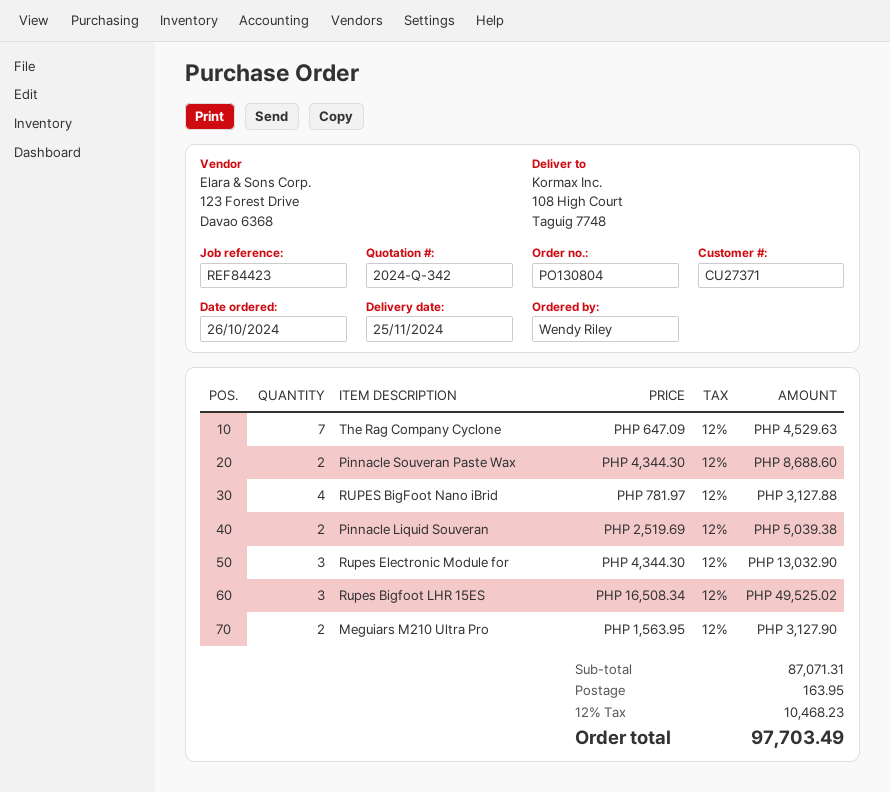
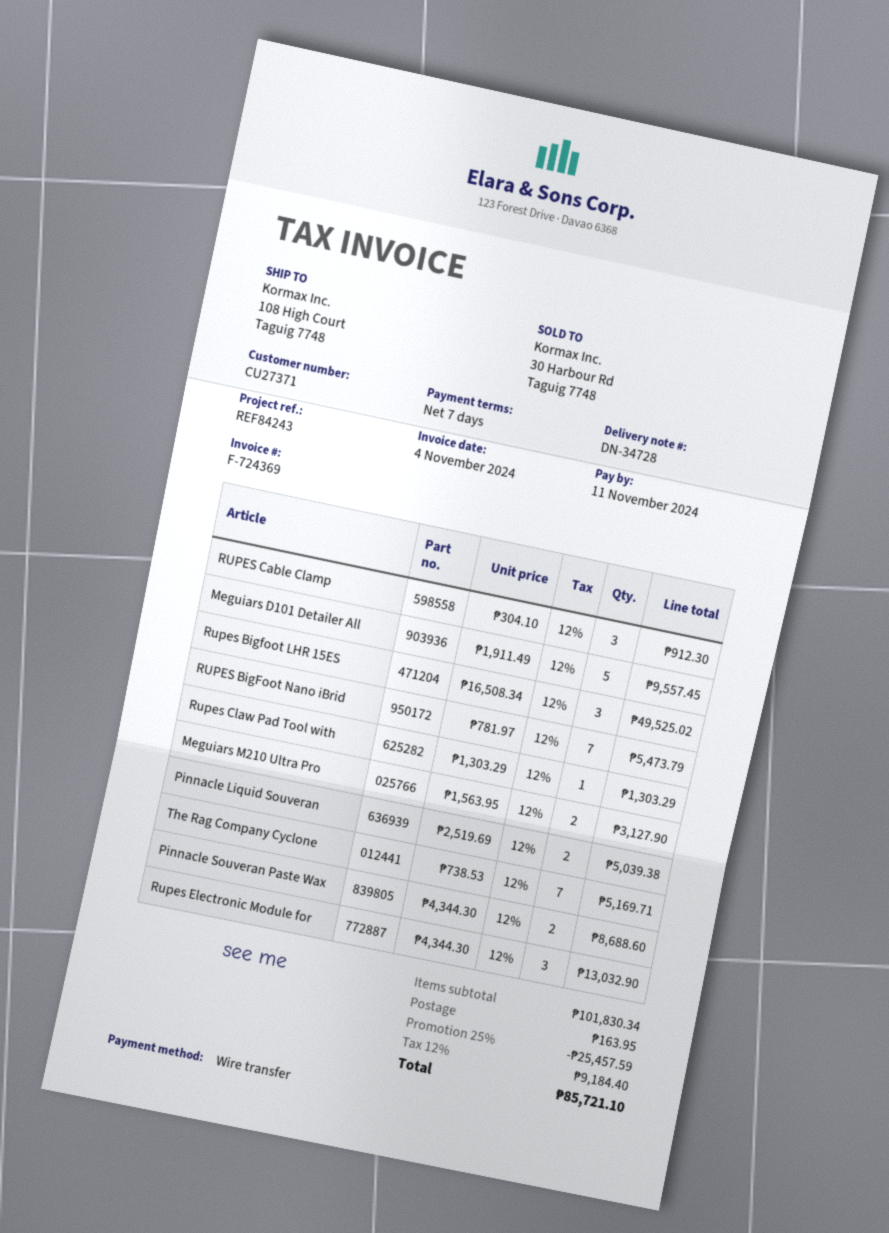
reference: REF84423 -> REF84243
The Rag Company Cyclone: 7 x 647.09 = 4529.63 -> 7 x 738.53 = 5169.71
RUPES BigFoot Nano iBrid: 4 x 781.97 = 3127.88 -> 7 x 781.97 = 5473.79
RUPES Cable Clamp: none -> 3 x 304.10 = 912.30
Meguiars D101 Detailer All: none -> 5 x 1911.49 = 9557.45
Rupes Claw Pad Tool with: none -> 1 x 1303.29 = 1303.29
subtotal: 87071.31 -> 101830.34
discount: none -> 25% = 25457.59
tax: 12% = 10468.23 -> 12% = 9184.40
total: 97703.49 -> 85721.10

